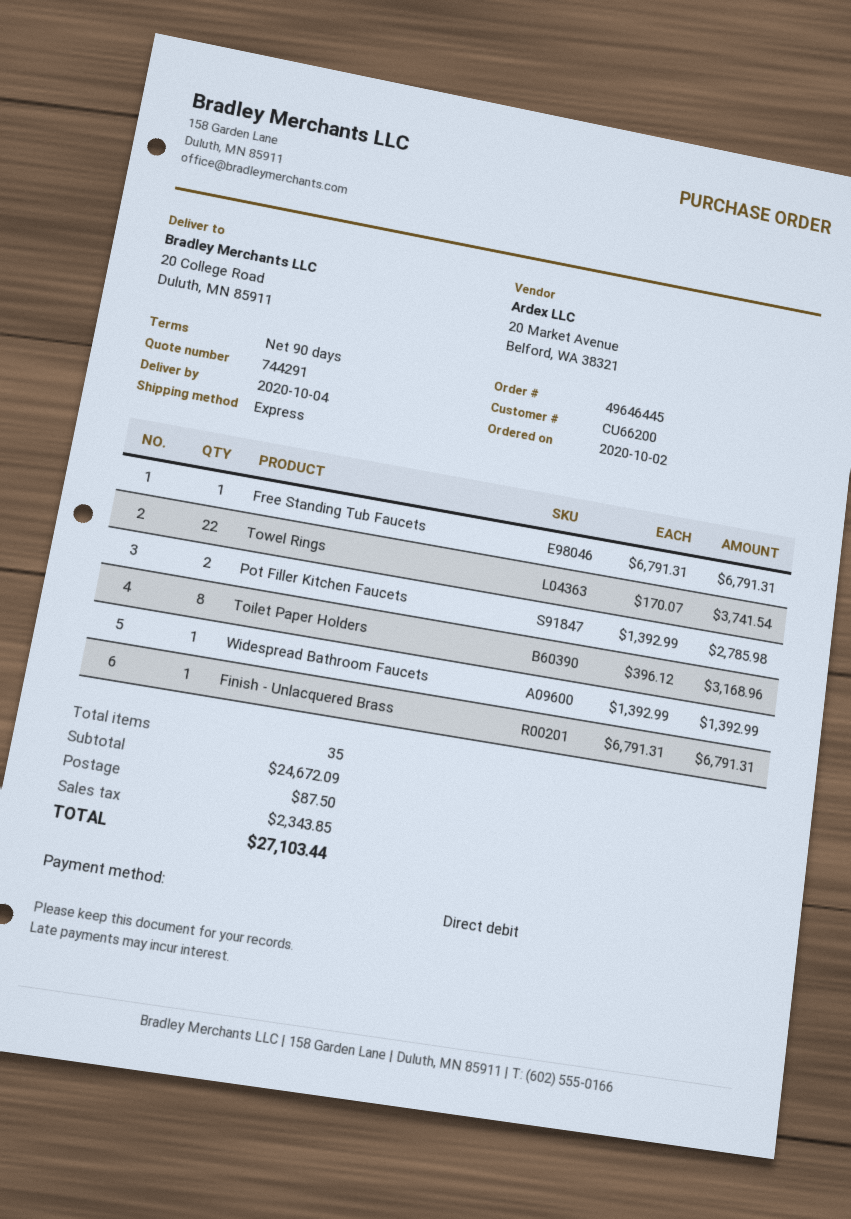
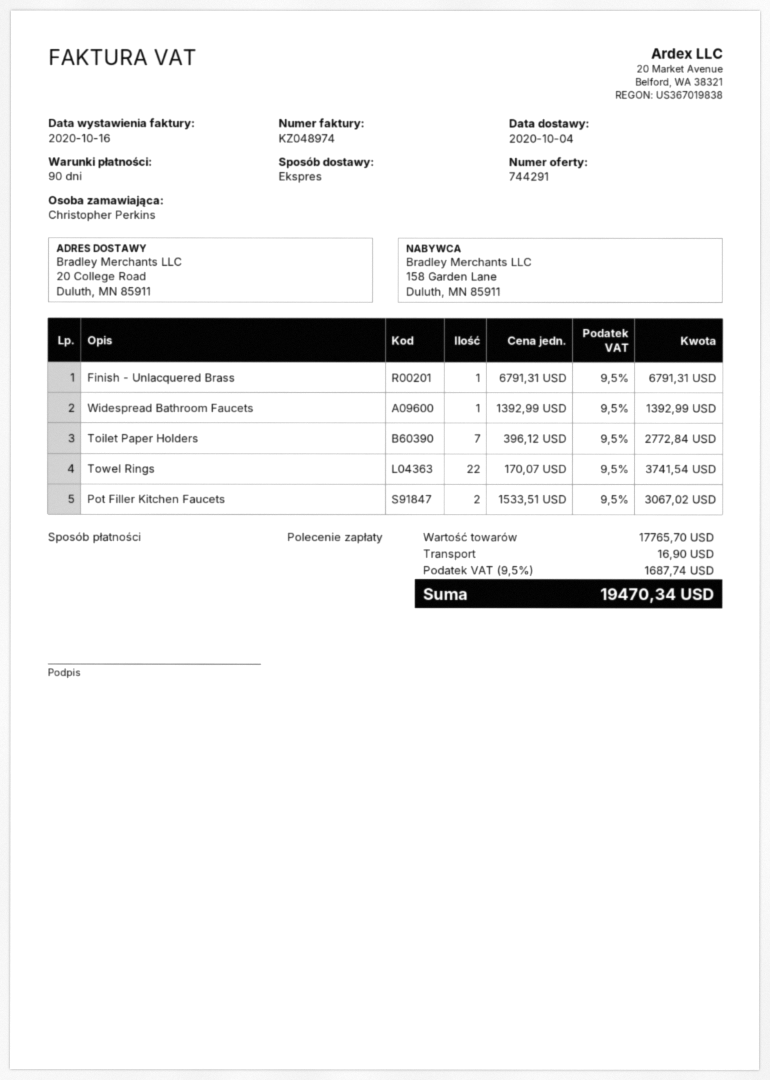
Free Standing Tub Faucets: 1 x 6791.31 = 6791.31 -> none
Pot Filler Kitchen Faucets: 2 x 1392.99 = 2785.98 -> 2 x 1533.51 = 3067.02
Toilet Paper Holders: 8 x 396.12 = 3168.96 -> 7 x 396.12 = 2772.84
subtotal: 24672.09 -> 17765.70
shipping: 87.50 -> 16.90
tax: 2343.85 -> 1687.74
total: 27103.44 -> 19470.34

